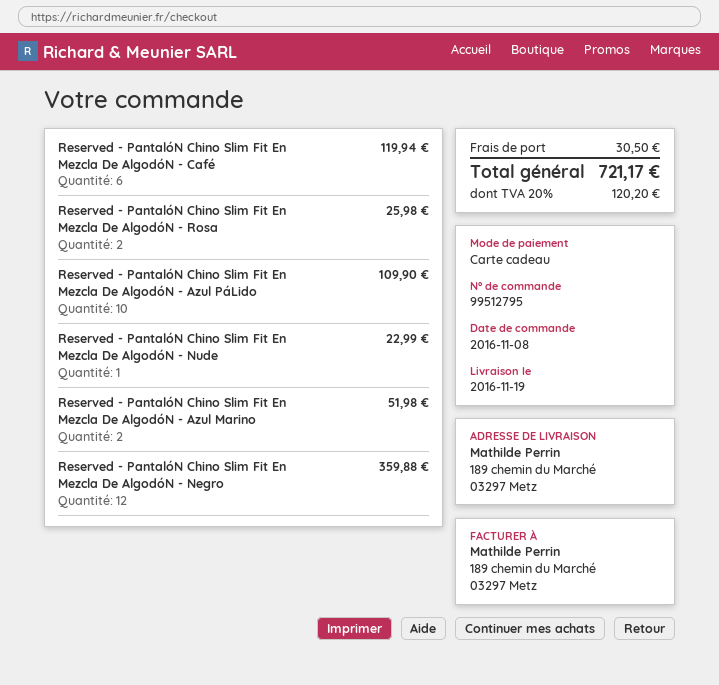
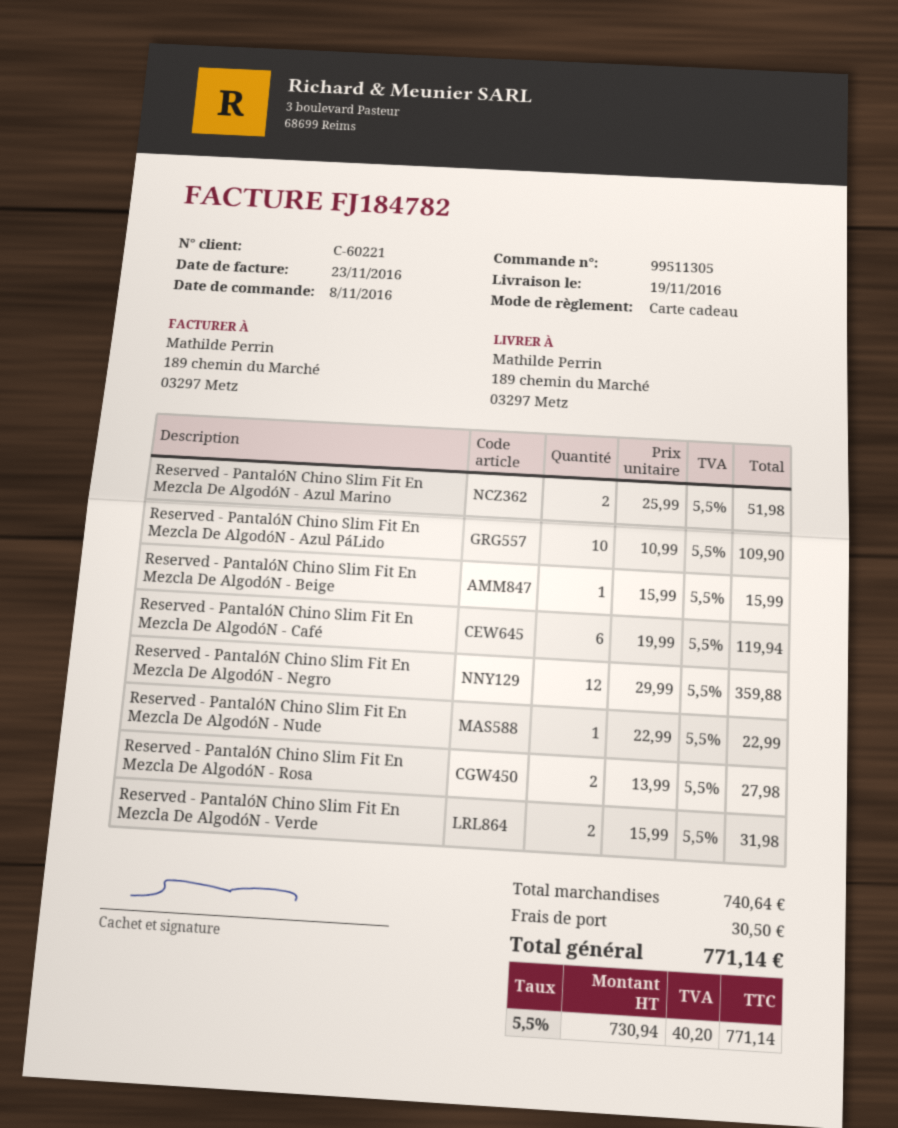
order number: 99512795 -> 99511305
Reserved - PantalóN Chino Slim Fit En Mezcla De AlgodóN - Rosa: 2 for 25.98 -> 2 for 27.98
Reserved - PantalóN Chino Slim Fit En Mezcla De AlgodóN - Beige: none -> 1 for 15.99
Reserved - PantalóN Chino Slim Fit En Mezcla De AlgodóN - Verde: none -> 2 for 31.98
tax: 20% = 120.20 -> 5.5% = 40.20
total: 721.17 -> 771.14

